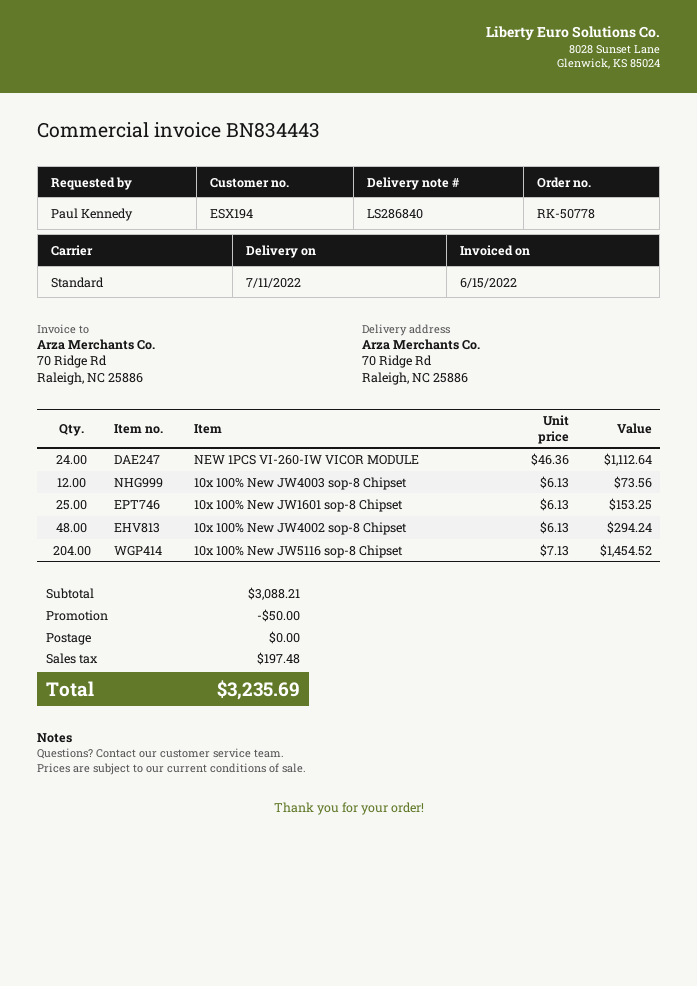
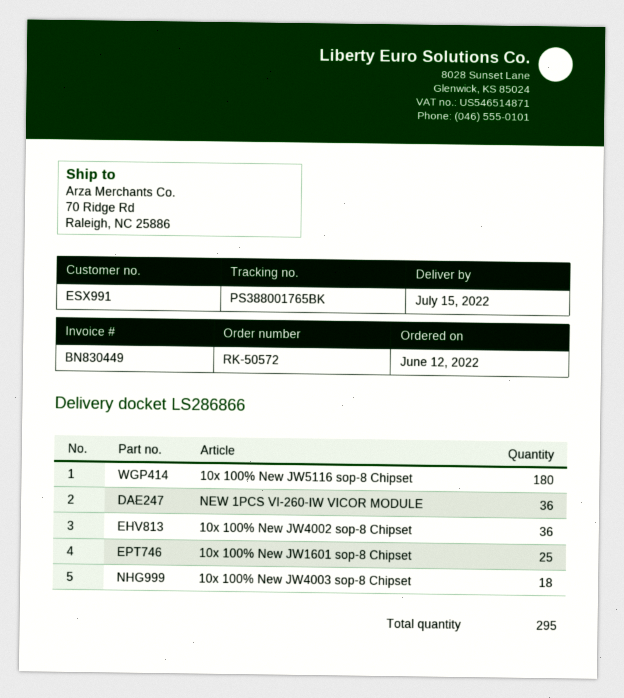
order number: RK-50778 -> RK-50572
delivery note number: LS286840 -> LS286866
delivery date: 2022-07-11 -> 2022-07-15
invoice number: BN834443 -> BN830449
customer number: ESX194 -> ESX991
NEW 1PCS VI-260-IW VICOR MODULE: 24 -> 36
10x 100% New JW4003 sop-8 Chipset: 12 -> 18
10x 100% New JW4002 sop-8 Chipset: 48 -> 36
10x 100% New JW5116 sop-8 Chipset: 204 -> 180

